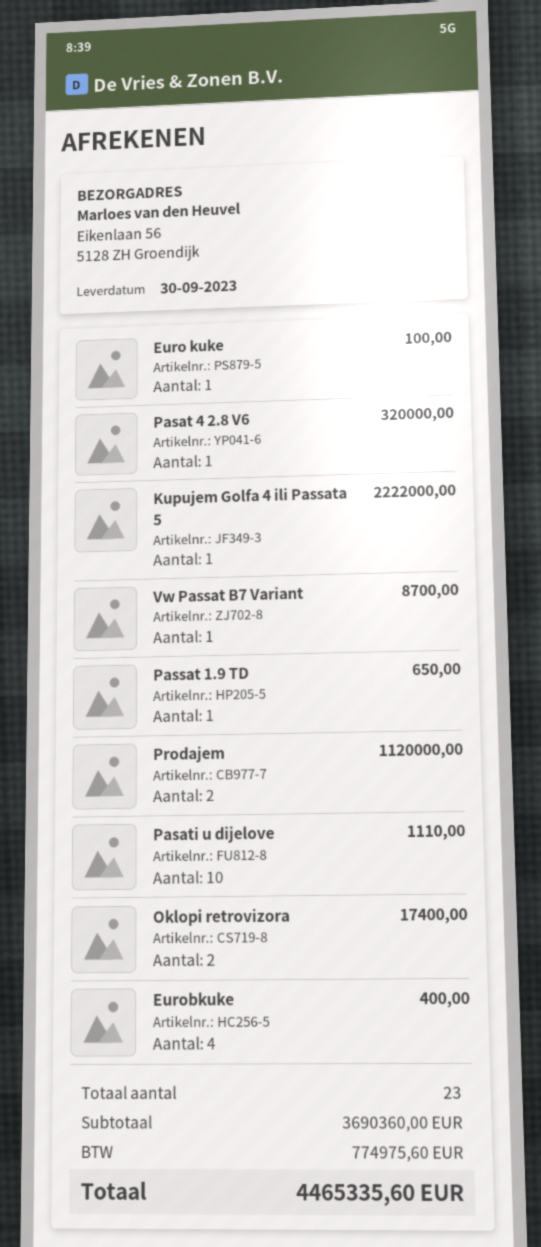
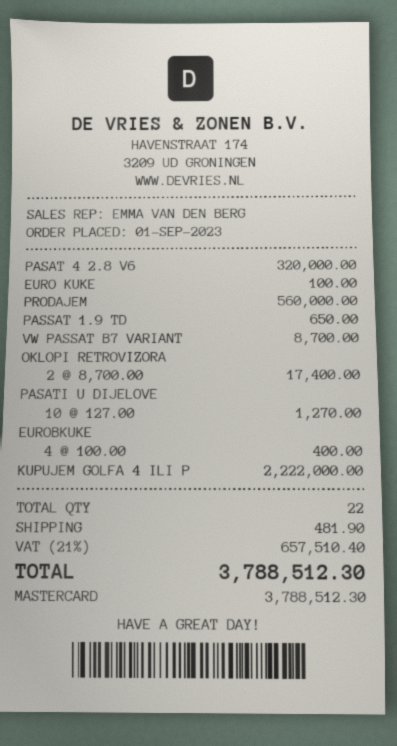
Prodajem: 2 for 1120000.00 -> 1 for 560000.00
Pasati u dijelove: 10 for 1110.00 -> 10 for 1270.00
total quantity: 23 -> 22
shipping: none -> 481.90
tax: 774975.60 -> 657510.40
total: 4465335.60 -> 3788512.30

